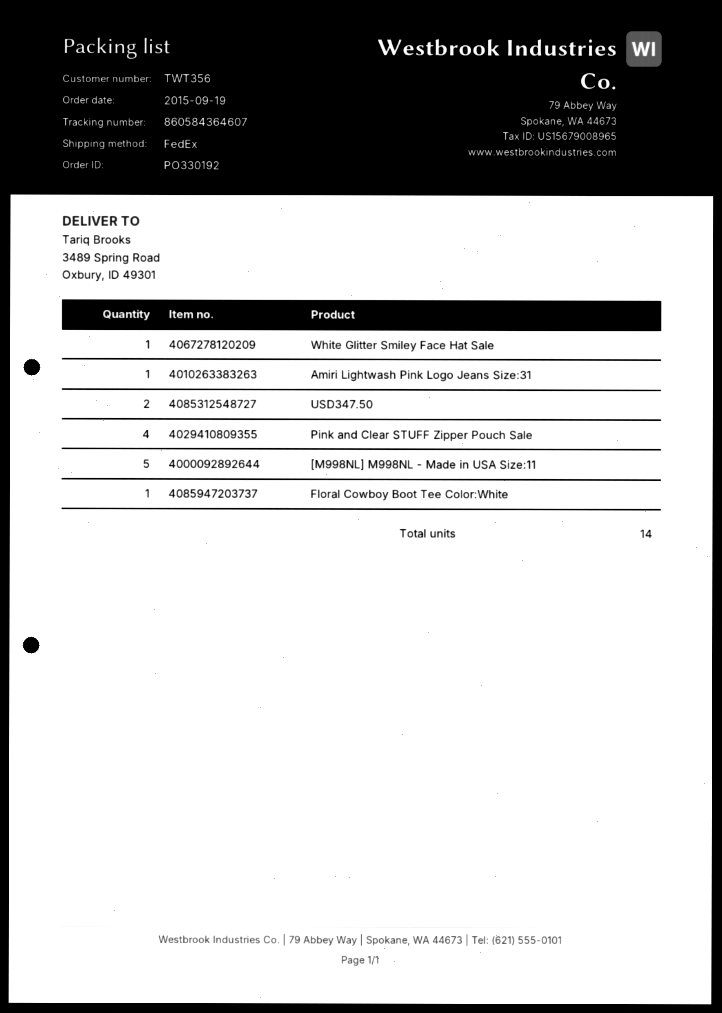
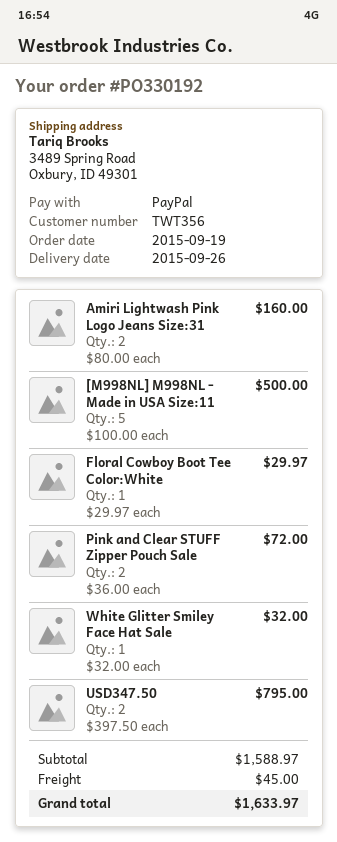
Amiri Lightwash Pink Logo Jeans Size:31: 1 -> 2
Pink and Clear STUFF Zipper Pouch Sale: 4 -> 2

